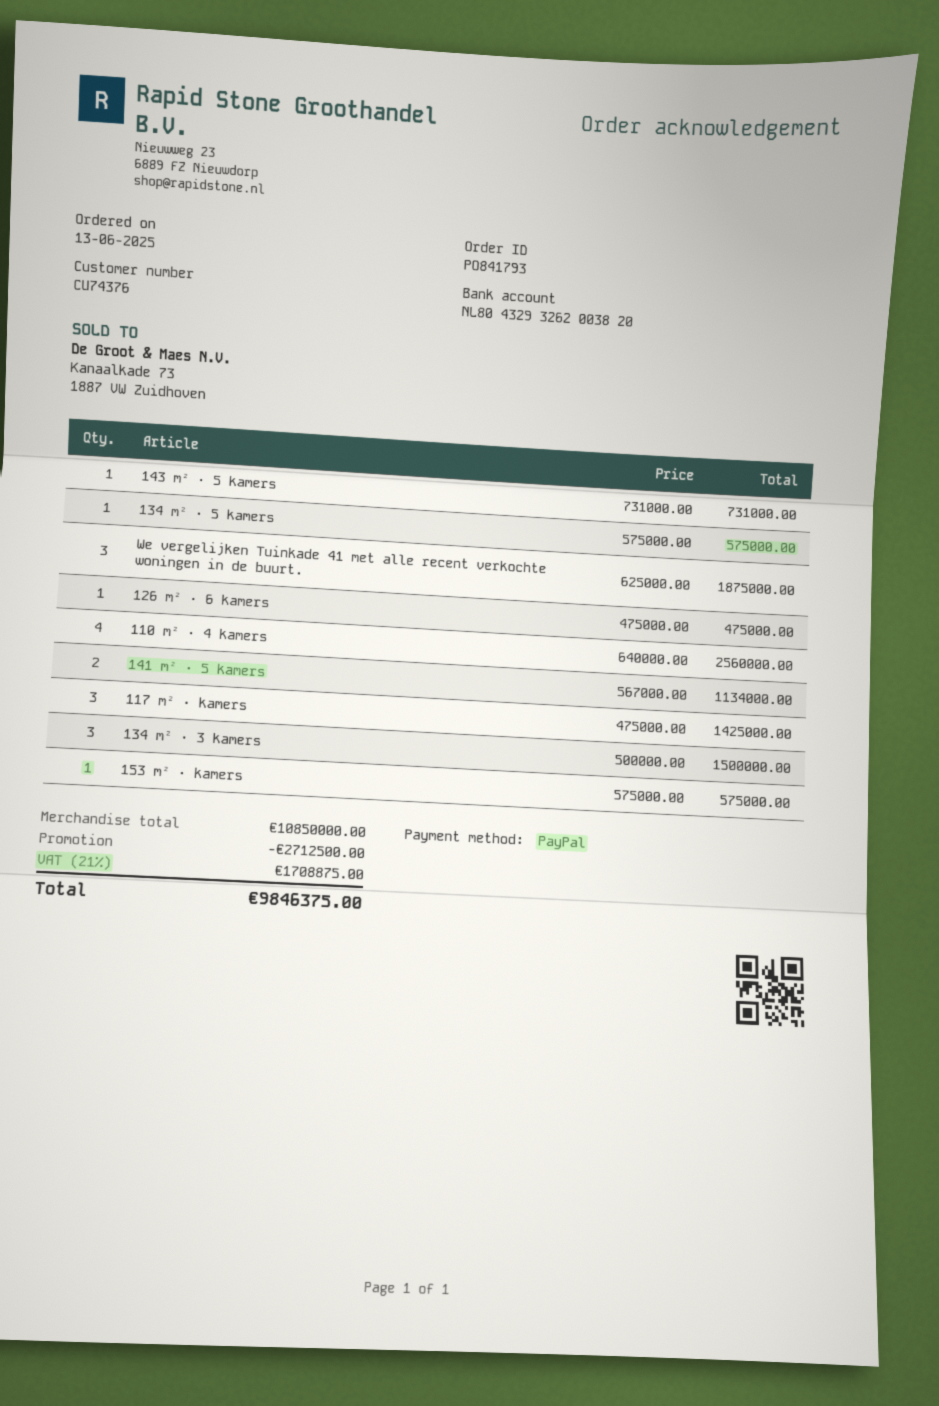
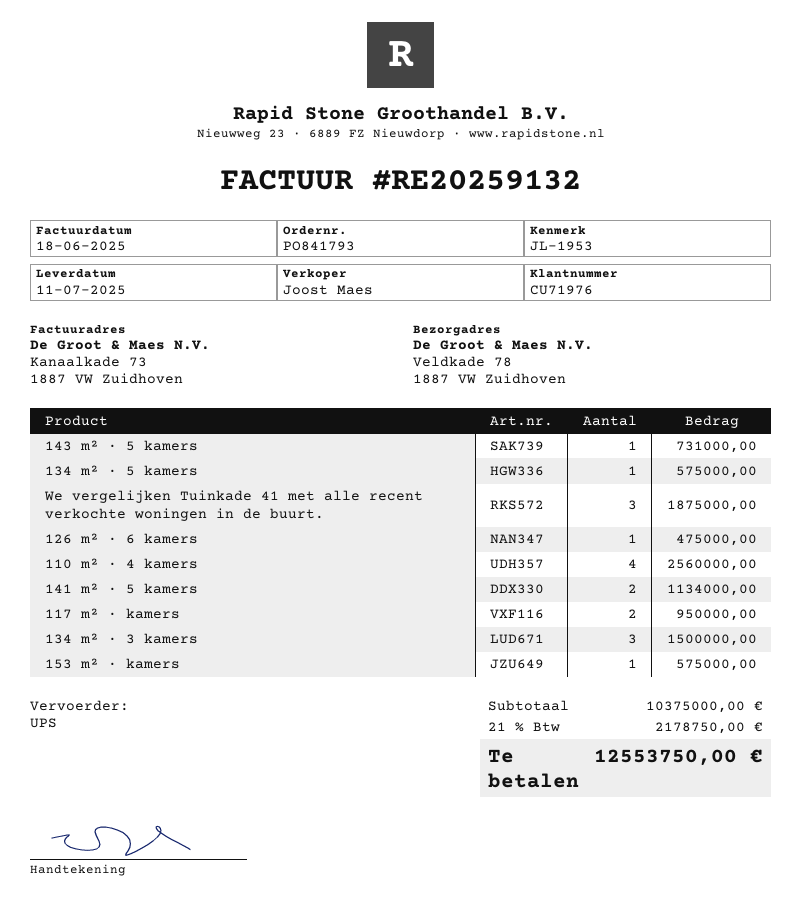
customer number: CU74376 -> CU71976
117 m² · kamers: 3 for 1425000.00 -> 2 for 950000.00
subtotal: 10850000.00 -> 10375000.00
discount: 2712500.00 -> none
tax: 21% = 1708875.00 -> 21% = 2178750.00
total: 9846375.00 -> 12553750.00

